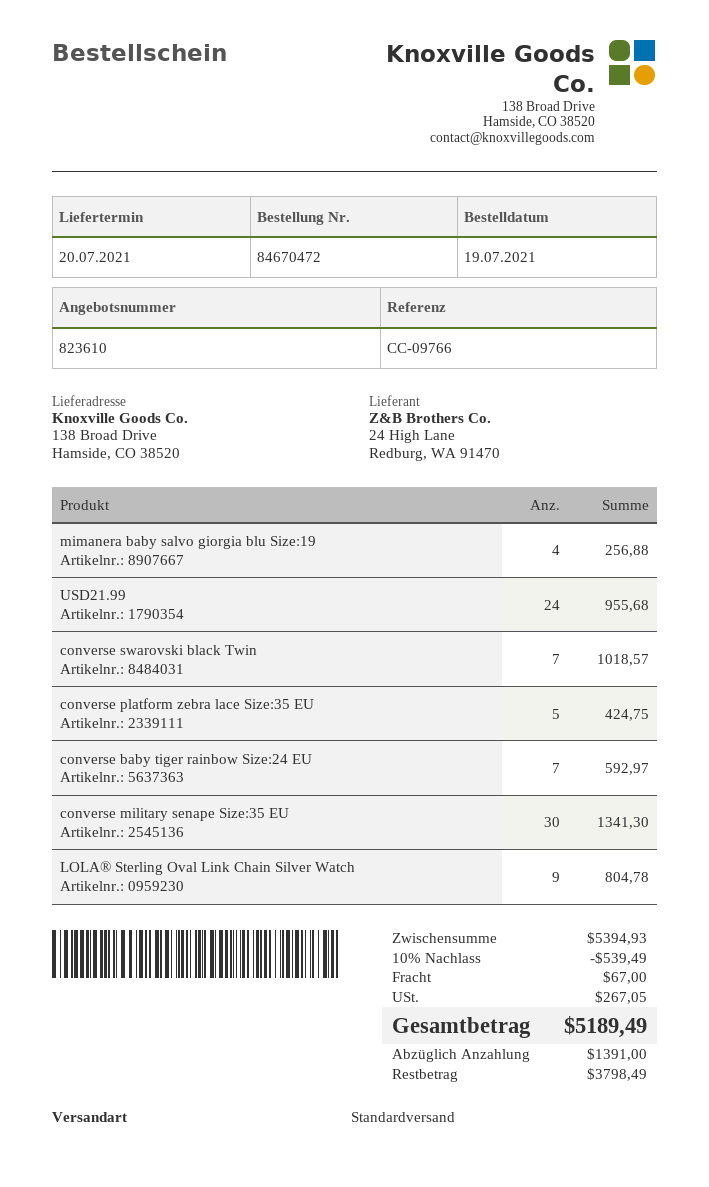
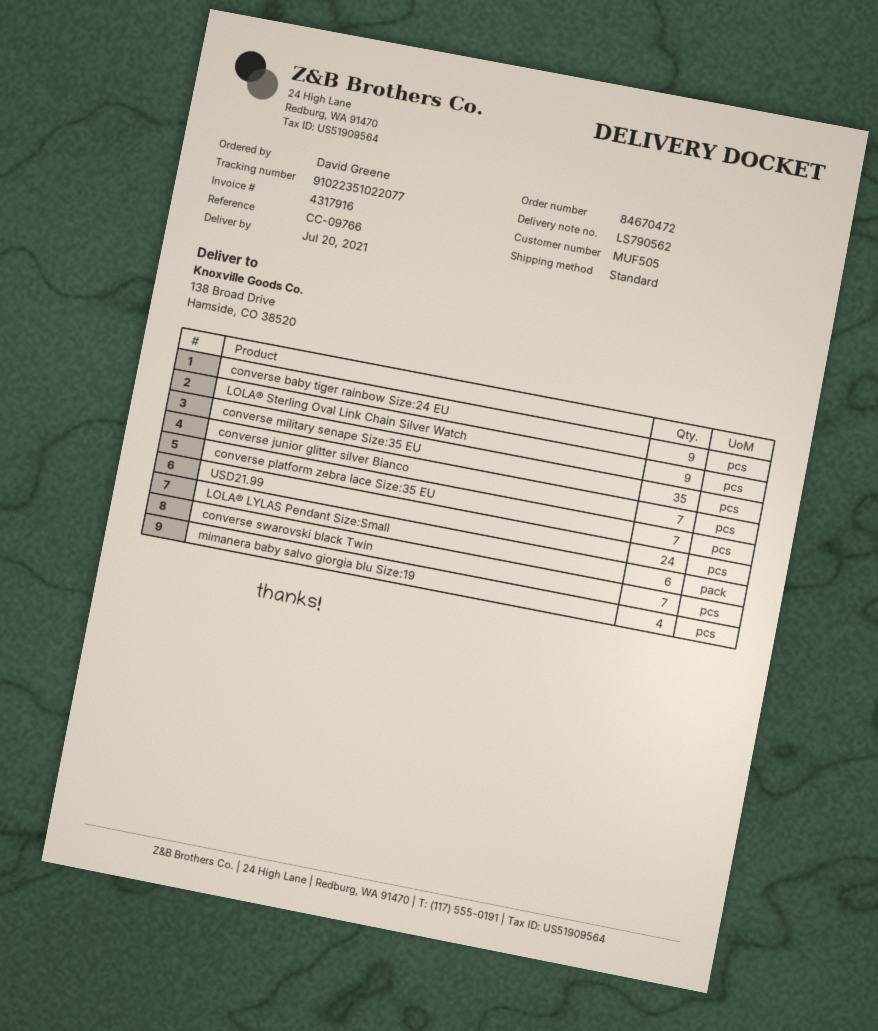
converse platform zebra lace Size:35 EU: 5 -> 7
converse baby tiger rainbow Size:24 EU: 7 -> 9
converse military senape Size:35 EU: 30 -> 35
converse junior glitter silver Bianco: none -> 7
LOLA® LYLAS Pendant Size:Small: none -> 6

